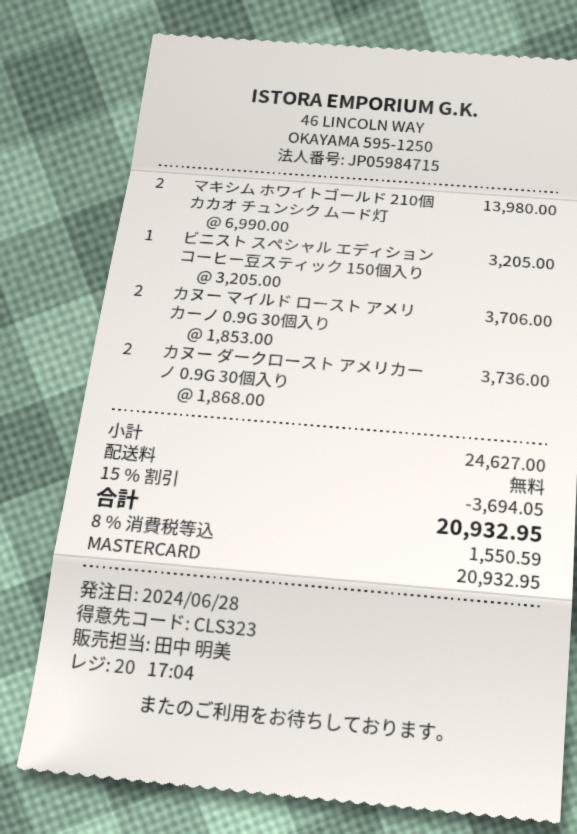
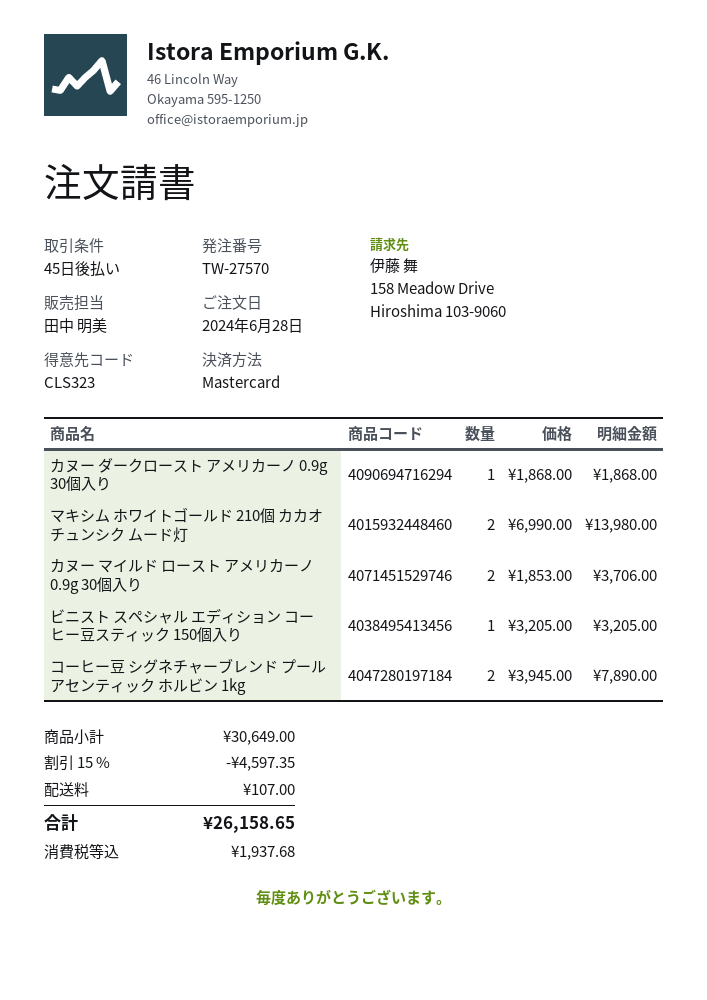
カヌー ダークロースト アメリカーノ 0.9G 30個入り: 2 x 1868.00 = 3736.00 -> 1 x 1868.00 = 1868.00
コーヒー豆 シグネチャーブレンド プール アセンティック ホルビン 1kg: none -> 2 x 3945.00 = 7890.00
subtotal: 24627.00 -> 30649.00
discount: 15% = 3694.05 -> 15% = 4597.35
shipping: 0.00 -> 107.00
tax: 1550.59 -> 1937.68
total: 20932.95 -> 26158.65

